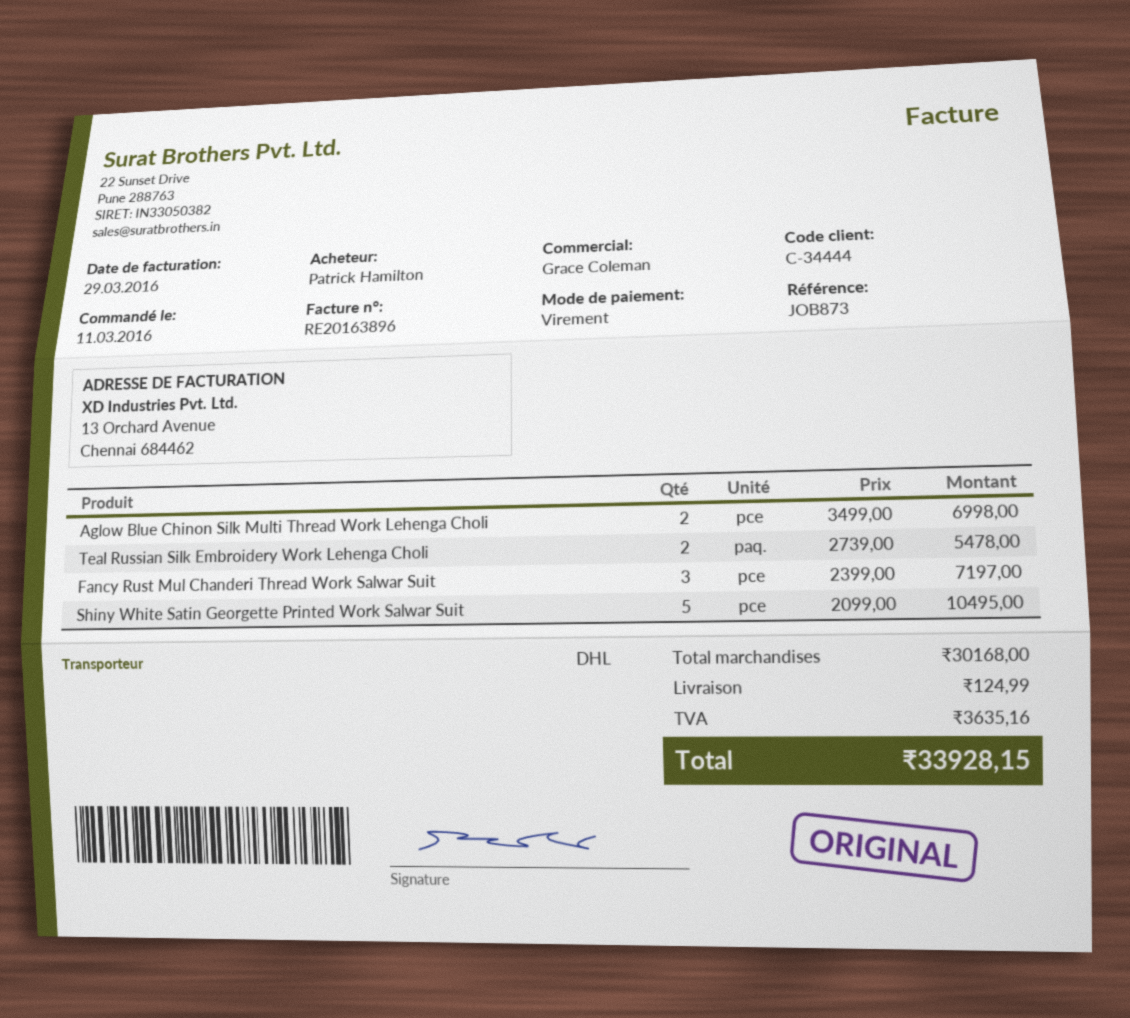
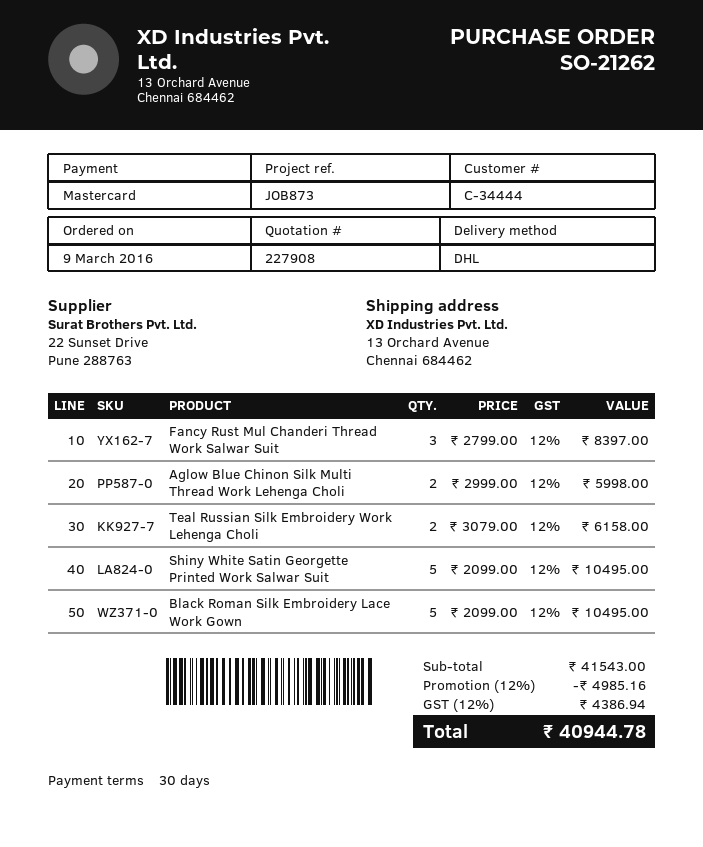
order date: 2016-03-11 -> 2016-03-09
payment method: bank transfer -> Mastercard
Aglow Blue Chinon Silk Multi Thread Work Lehenga Choli: 2 x 3499.00 = 6998.00 -> 2 x 2999.00 = 5998.00
Teal Russian Silk Embroidery Work Lehenga Choli: 2 x 2739.00 = 5478.00 -> 2 x 3079.00 = 6158.00
Fancy Rust Mul Chanderi Thread Work Salwar Suit: 3 x 2399.00 = 7197.00 -> 3 x 2799.00 = 8397.00
Black Roman Silk Embroidery Lace Work Gown: none -> 5 x 2099.00 = 10495.00
subtotal: 30168.00 -> 41543.00
discount: none -> 12% = 4985.16
shipping: 124.99 -> none
tax: 3635.16 -> 4386.94
total: 33928.15 -> 40944.78

